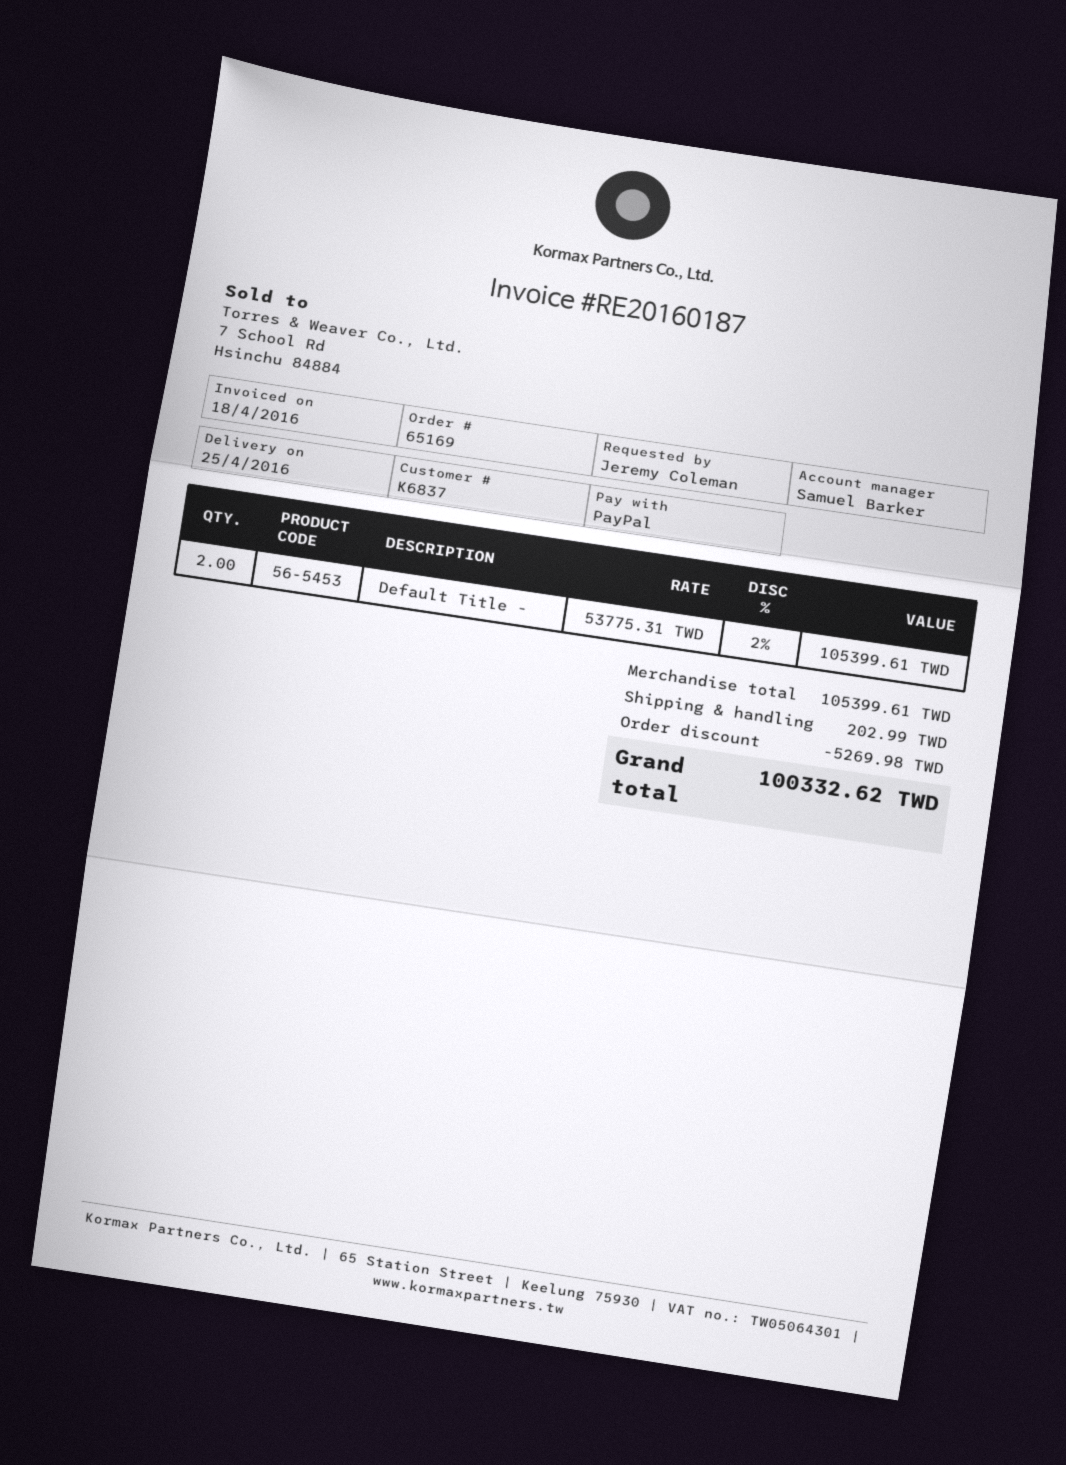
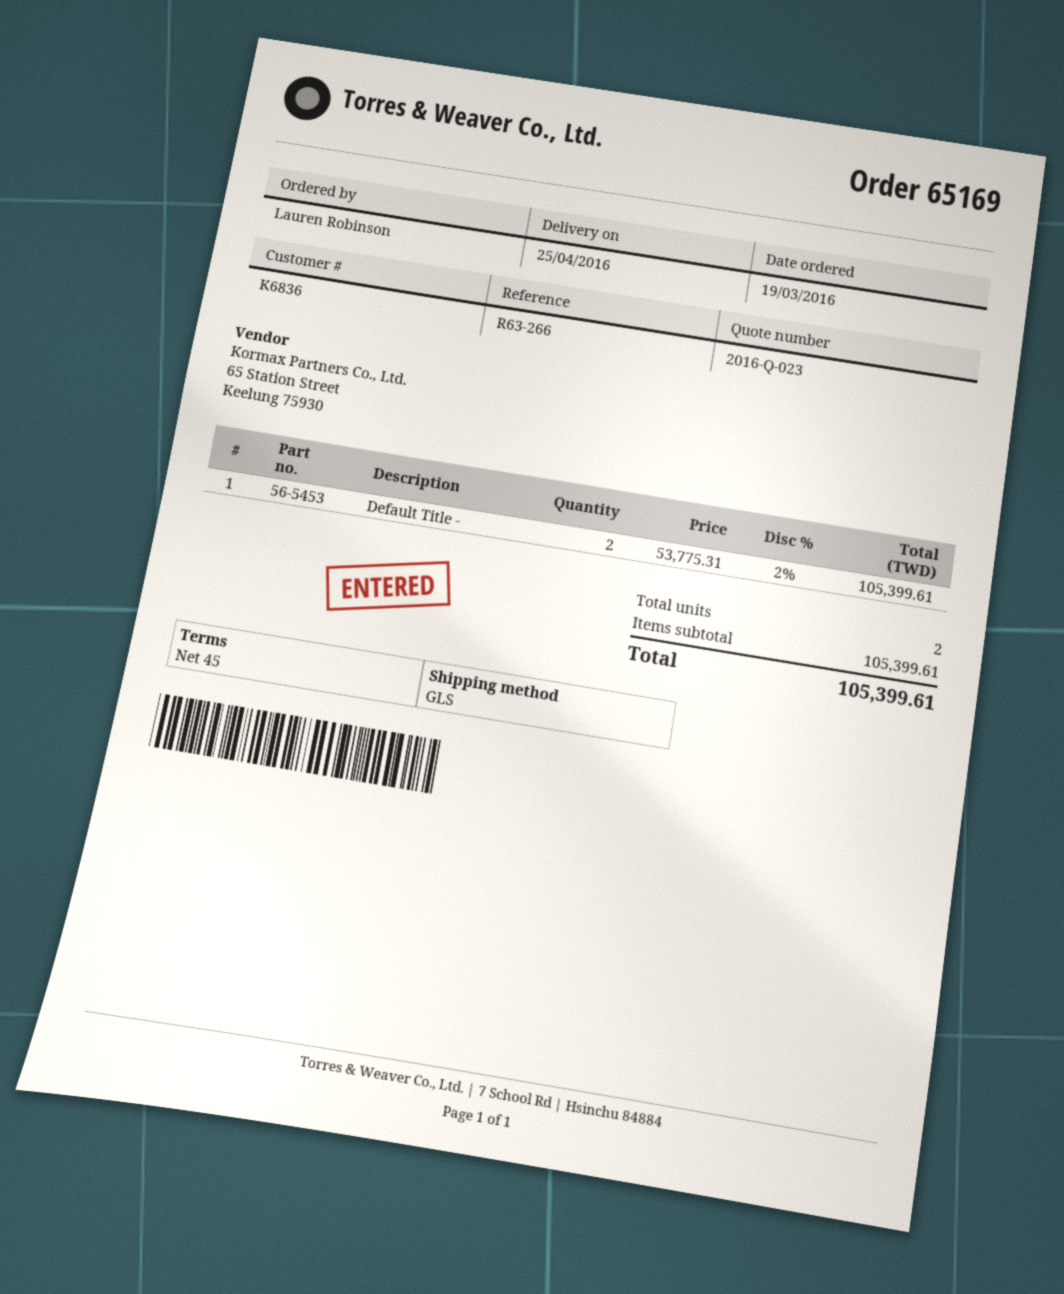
customer number: K6837 -> K6836
ordered by: Jeremy Coleman -> Lauren Robinson
discount: 5269.98 -> none
shipping: 202.99 -> none
total: 100332.62 -> 105399.61

